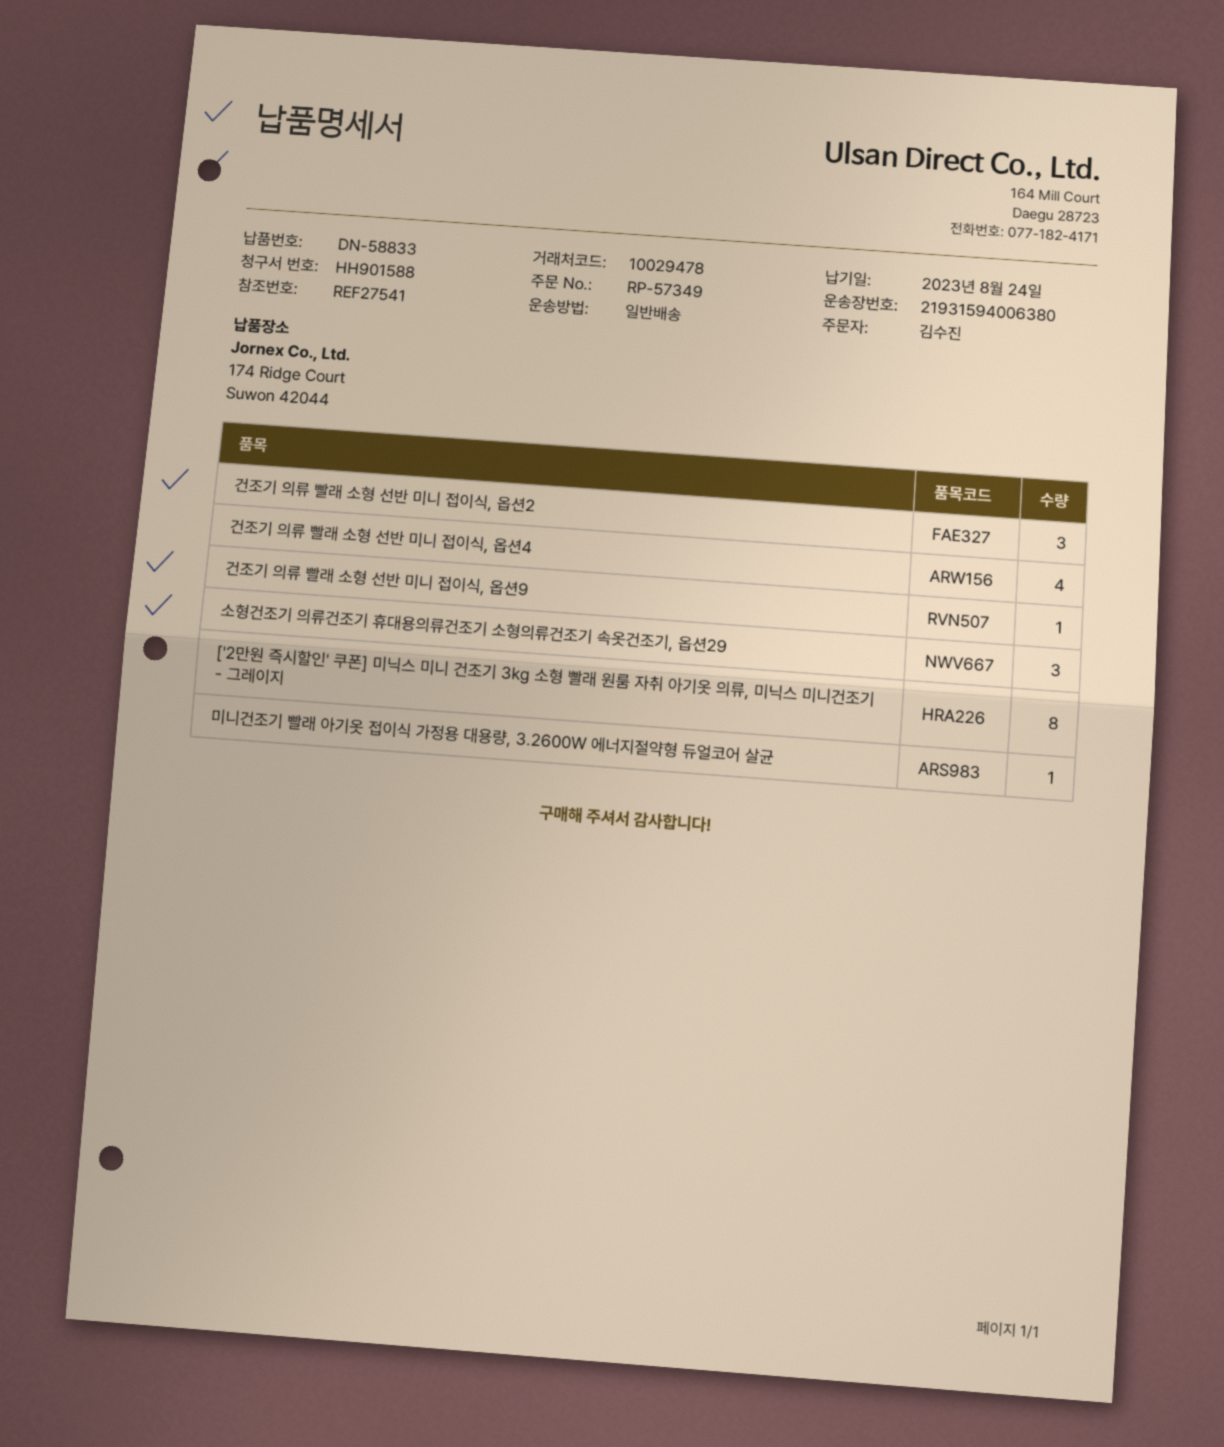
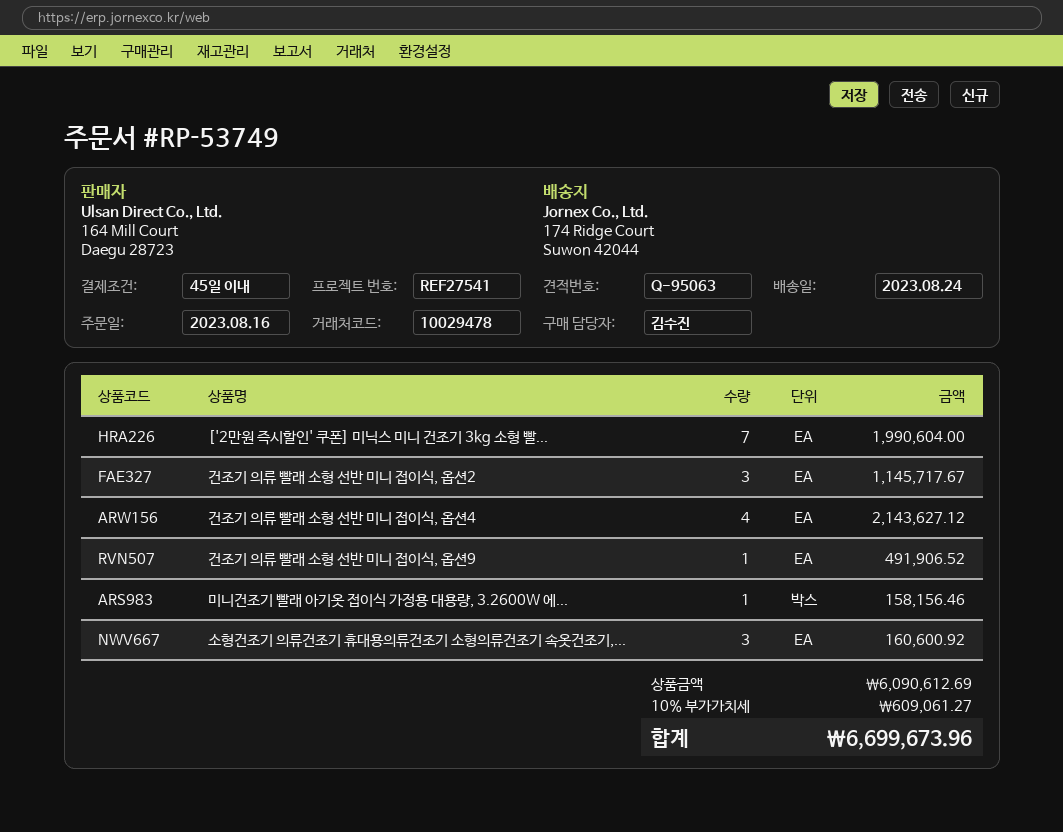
order number: RP-57349 -> RP-53749
['2만원 즉시할인' 쿠폰] 미닉스 미니 건조기 3kg 소형 빨래 원룸 자취 아기옷 의류, 미닉스 미니건조기 - 그레이지: 8 -> 7

